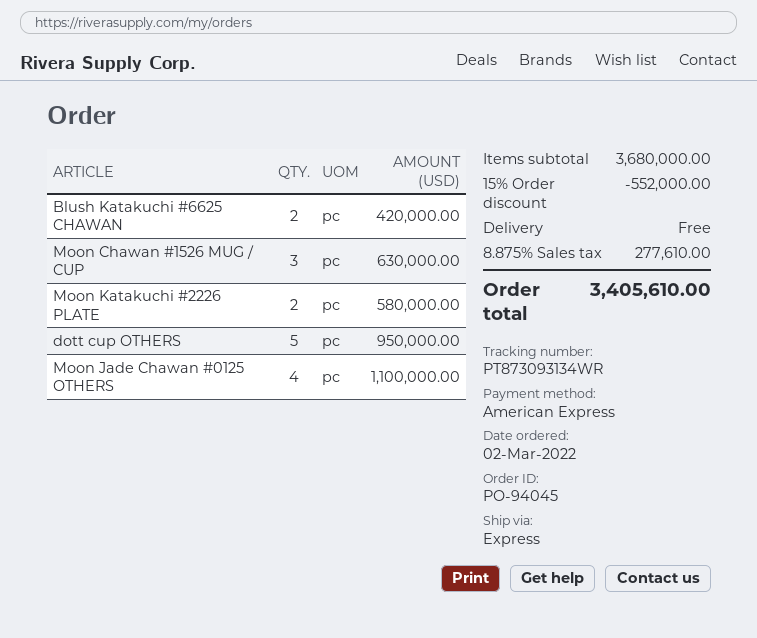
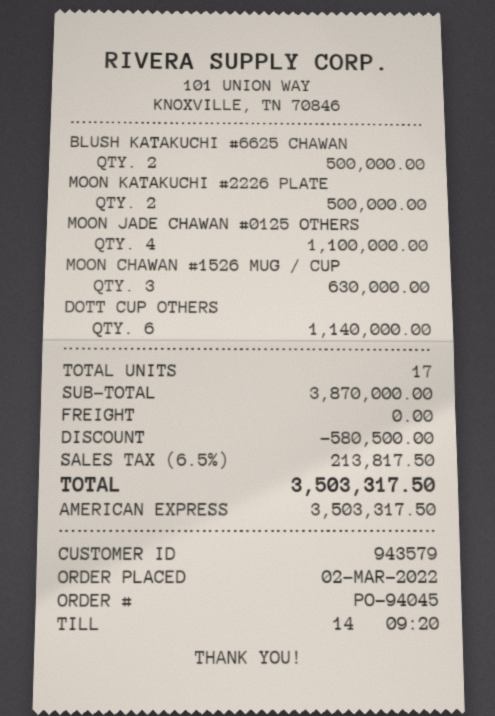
Blush Katakuchi #6625 CHAWAN: 2 for 420000.00 -> 2 for 500000.00
Moon Katakuchi #2226 PLATE: 2 for 580000.00 -> 2 for 500000.00
dott cup OTHERS: 5 for 950000.00 -> 6 for 1140000.00
subtotal: 3680000.00 -> 3870000.00
discount: 552000.00 -> 580500.00
tax: 8.875% = 277610.00 -> 6.5% = 213817.50
total: 3405610.00 -> 3503317.50

